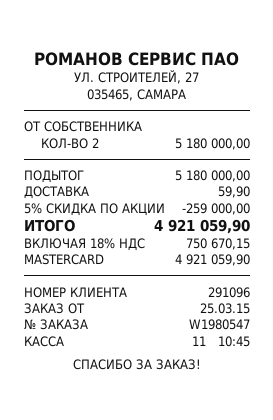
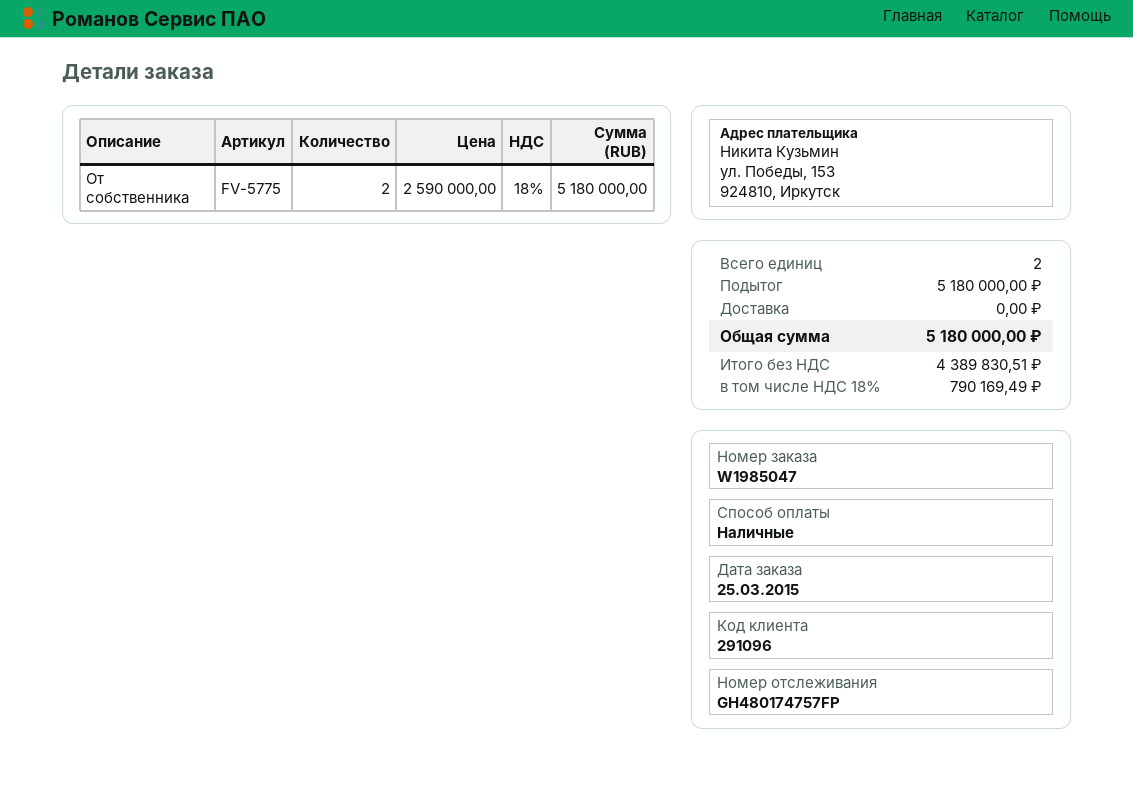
order number: W1980547 -> W1985047
payment method: Mastercard -> cash
discount: 5% = 259000.00 -> none
shipping: 59.90 -> 0.00
tax: 18% = 750670.15 -> 18% = 790169.49
total: 4921059.90 -> 5180000.00

